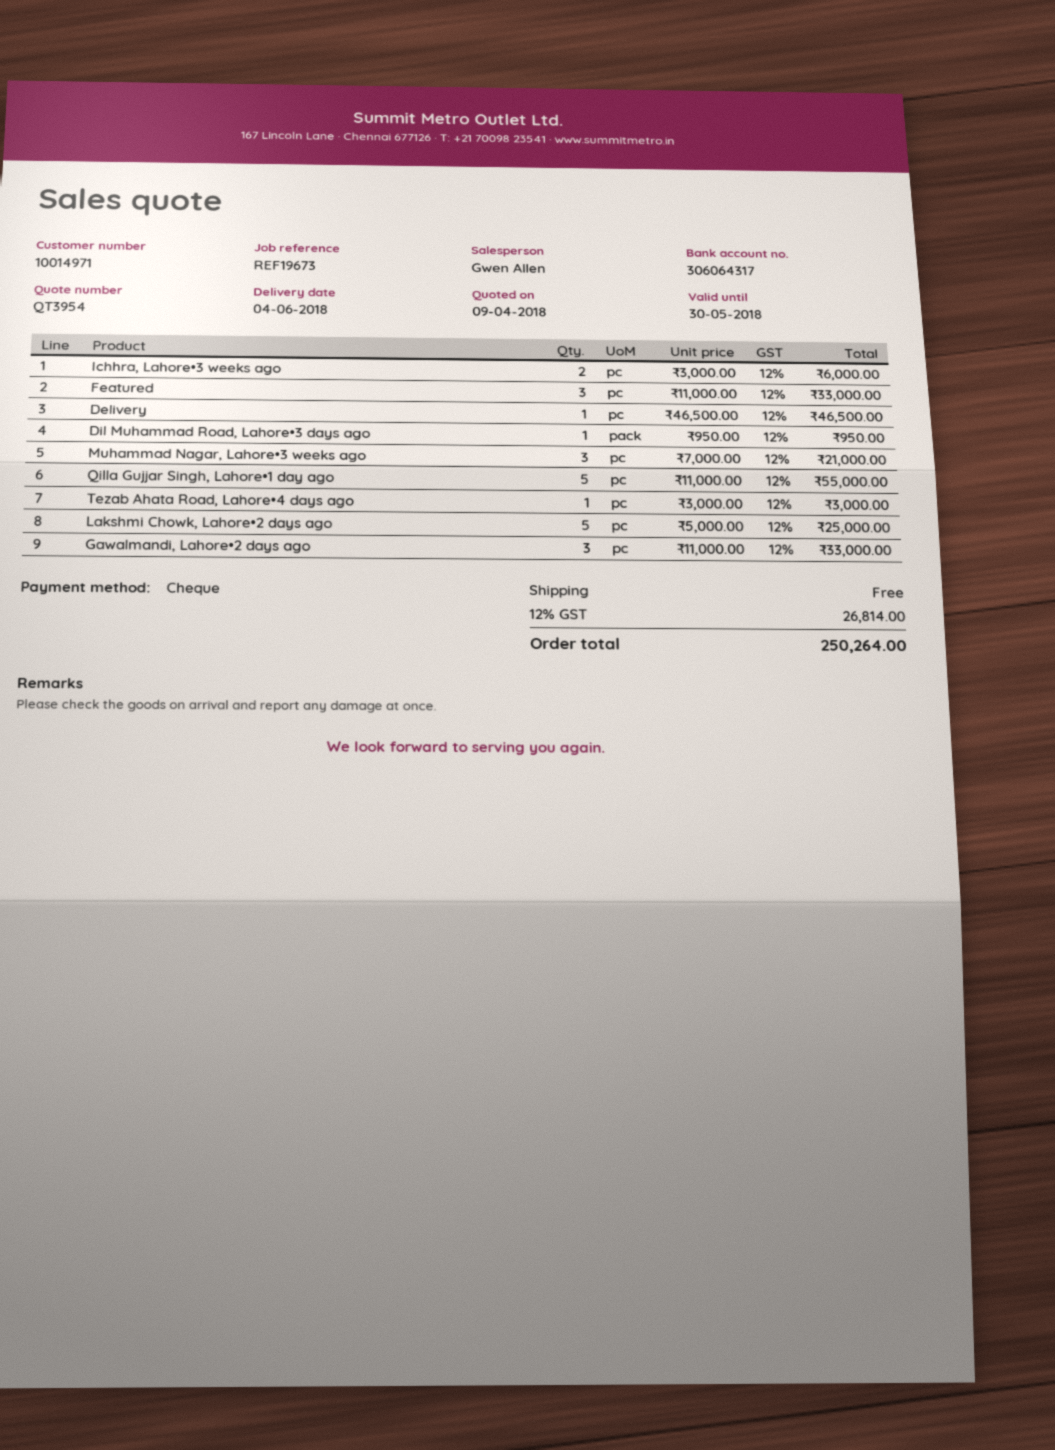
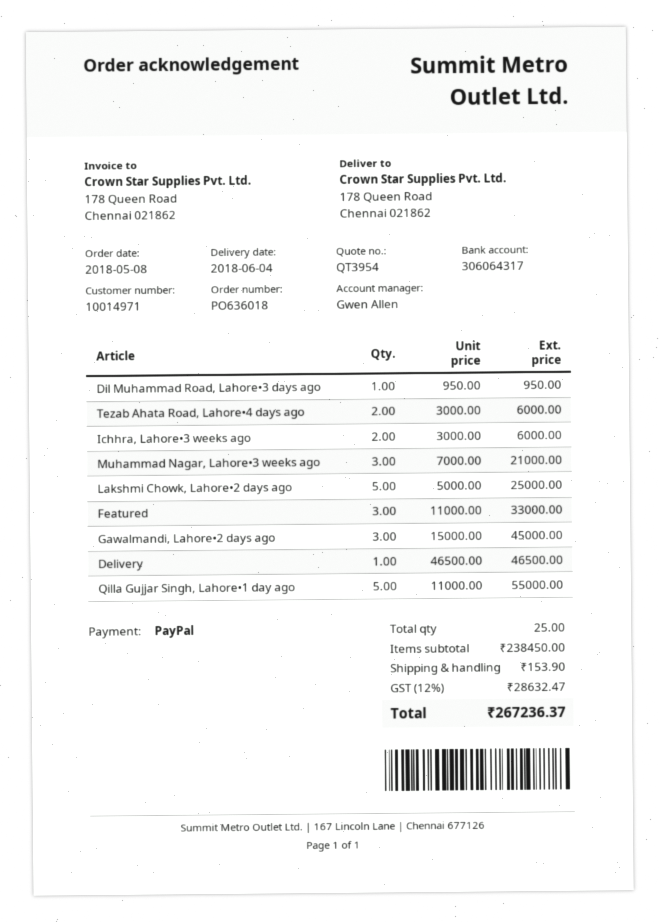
payment method: cheque -> PayPal
Tezab Ahata Road, Lahore•4 days ago: 1 x 3000.00 = 3000.00 -> 2 x 3000.00 = 6000.00
Gawalmandi, Lahore•2 days ago: 3 x 11000.00 = 33000.00 -> 3 x 15000.00 = 45000.00
shipping: 0.00 -> 153.90
tax: 12% = 26814.00 -> 12% = 28632.47
total: 250264.00 -> 267236.37

